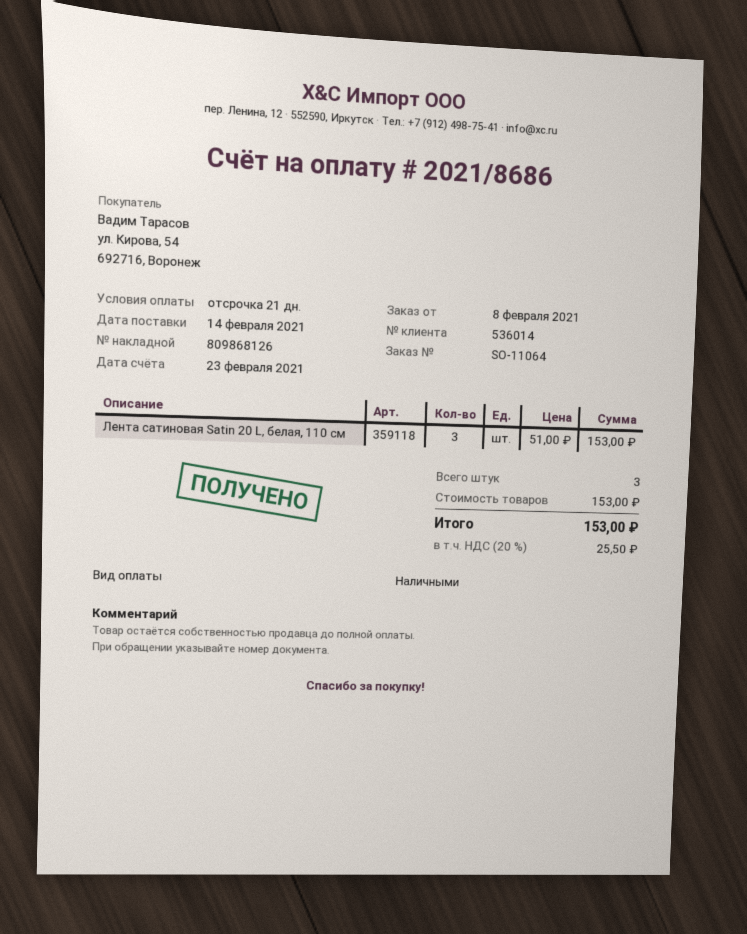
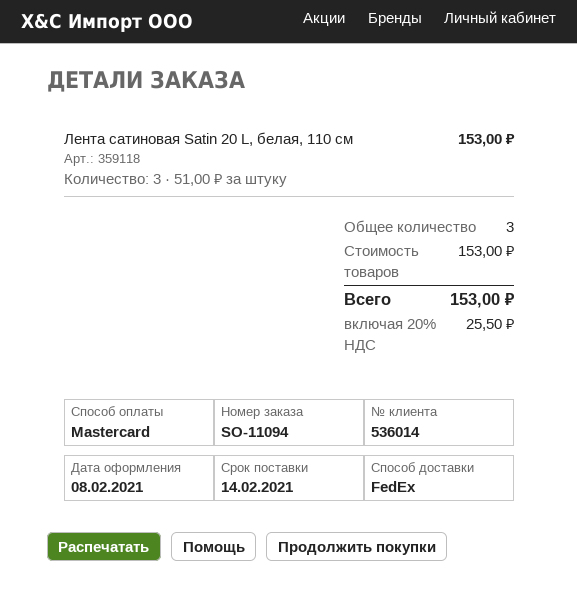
order number: SO-11064 -> SO-11094
payment method: cash -> Mastercard

